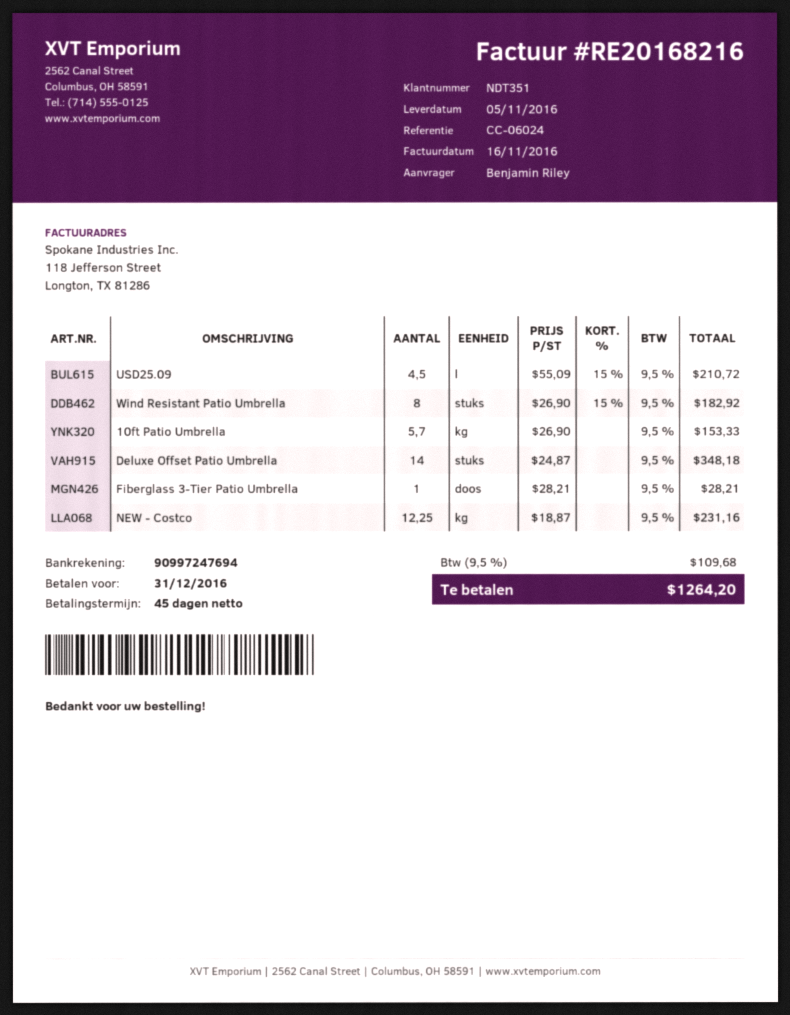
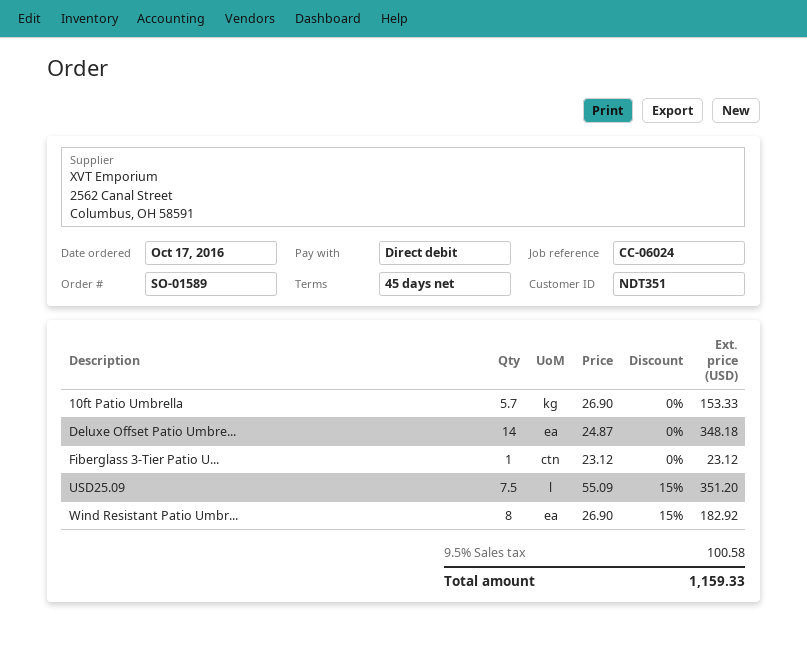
USD25.09: 4.5 x 55.09 - 15% = 210.72 -> 7.5 x 55.09 - 15% = 351.20
Fiberglass 3-Tier Patio Umbrella: 1 x 28.21 = 28.21 -> 1 x 23.12 = 23.12
NEW - Costco: 12.25 x 18.87 = 231.16 -> none
tax: 9.5% = 109.68 -> 9.5% = 100.58
total: 1264.20 -> 1159.33

